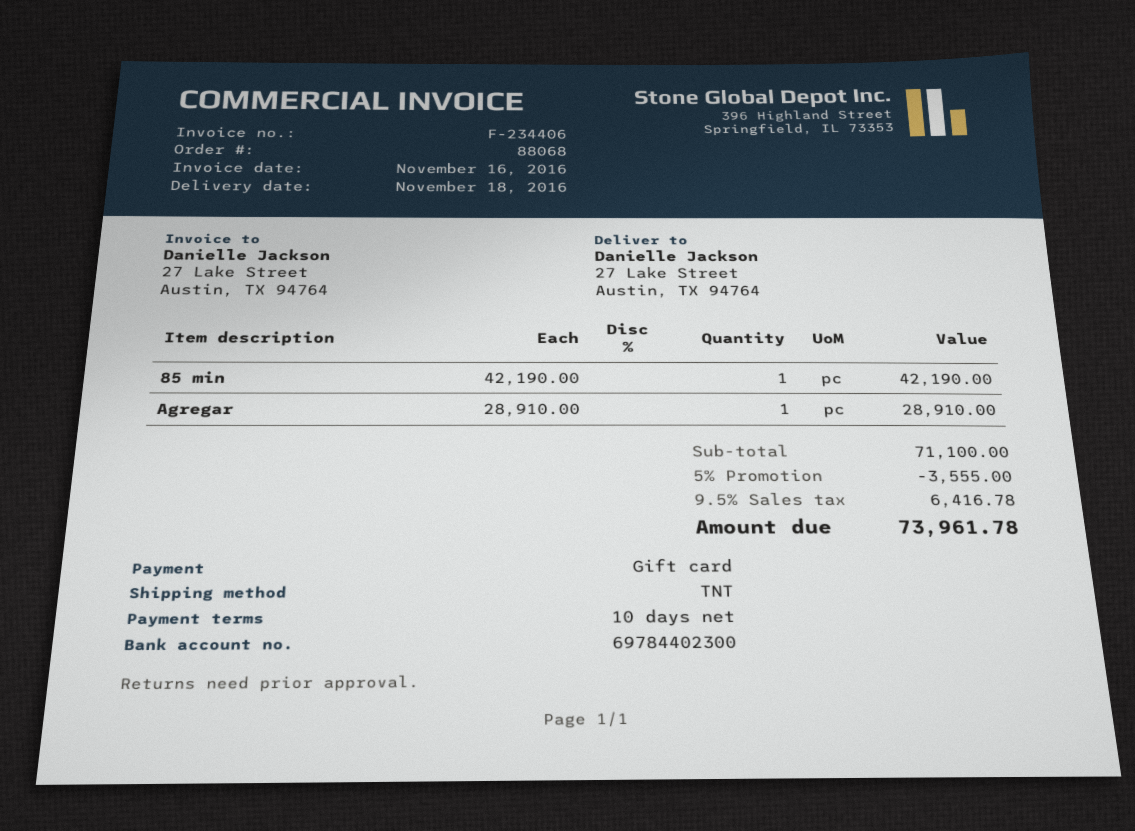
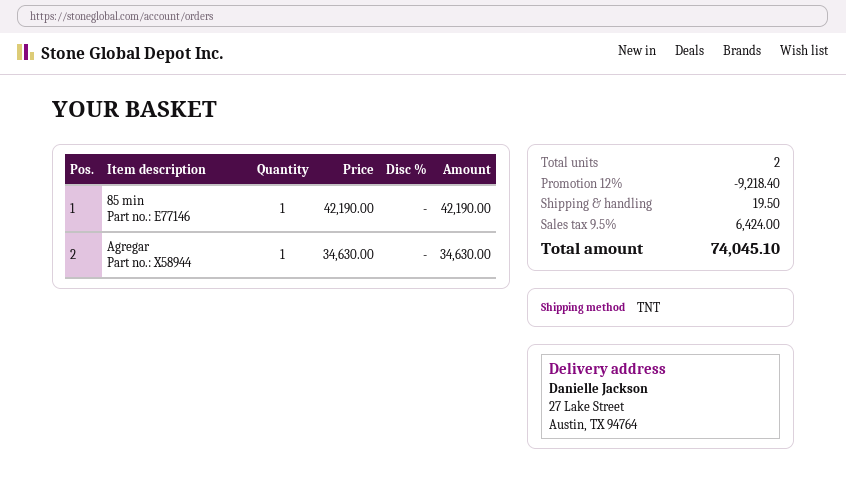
Agregar: 1 x 28910.00 = 28910.00 -> 1 x 34630.00 = 34630.00
discount: 5% = 3555.00 -> 12% = 9218.40
shipping: none -> 19.50
tax: 9.5% = 6416.78 -> 9.5% = 6424.00
total: 73961.78 -> 74045.10

